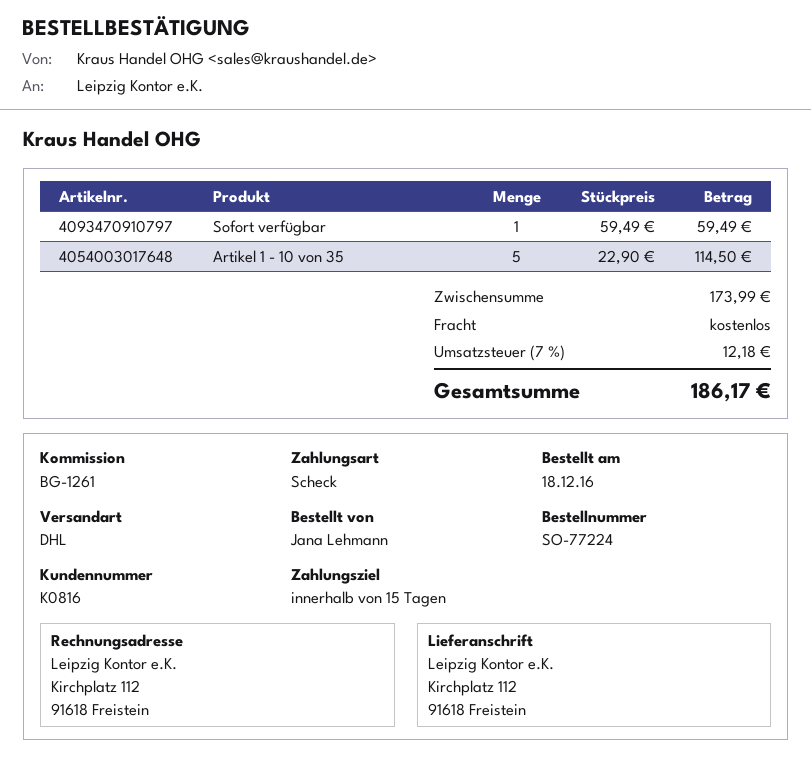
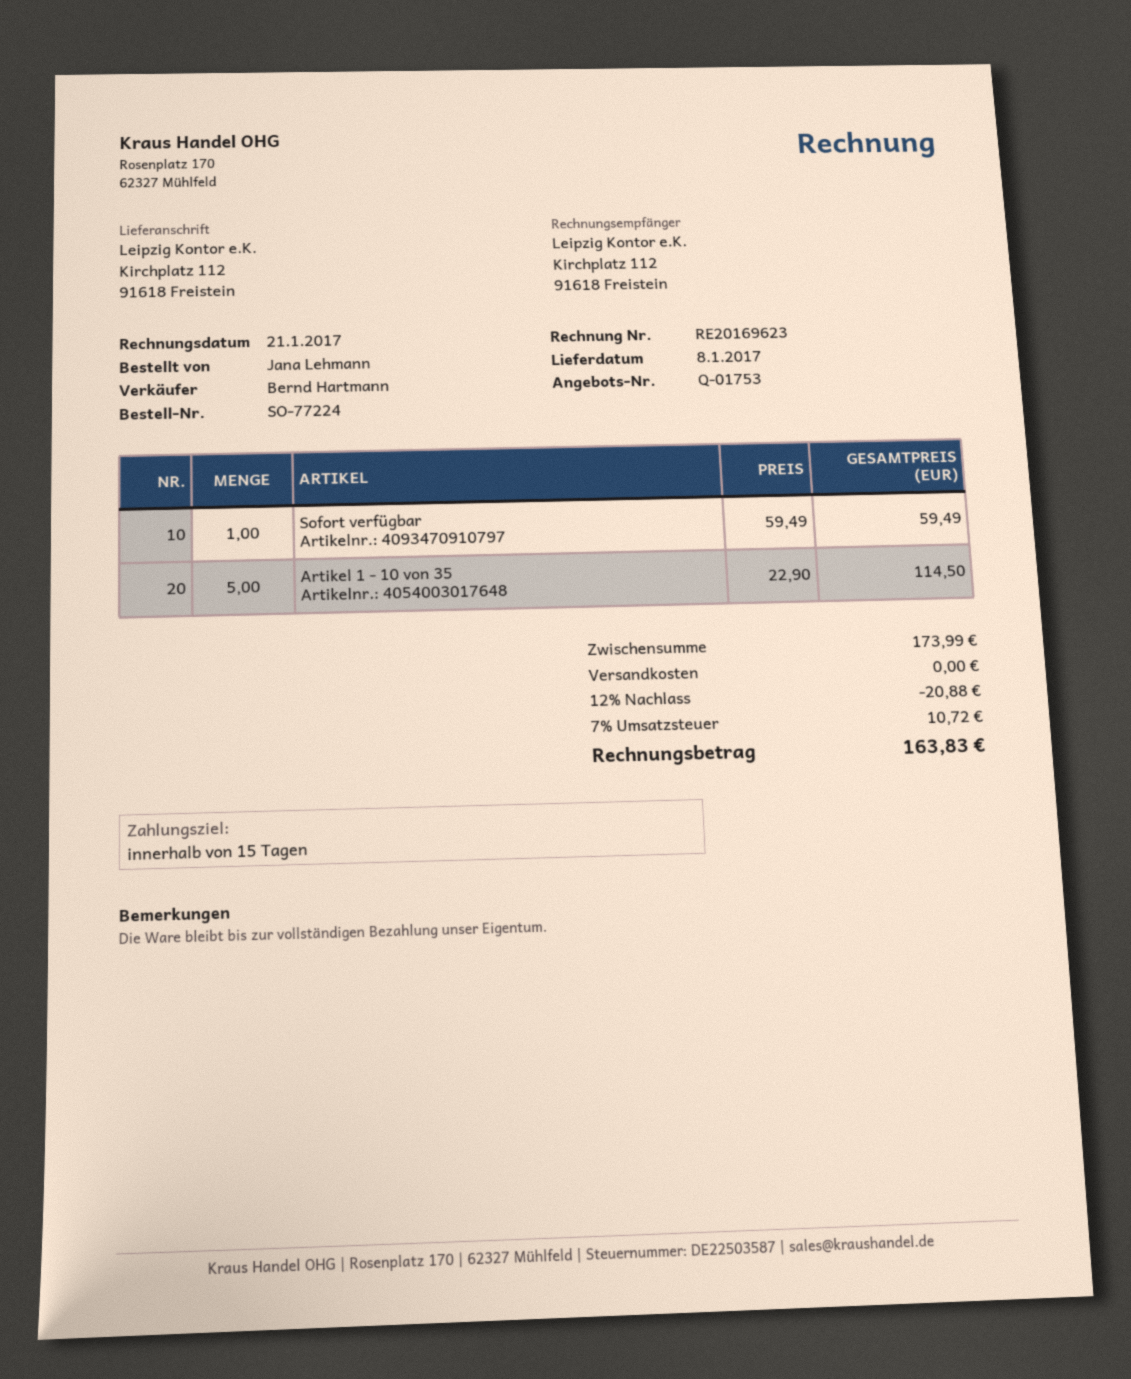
discount: none -> 12% = 20.88
tax: 7% = 12.18 -> 7% = 10.72
total: 186.17 -> 163.83

